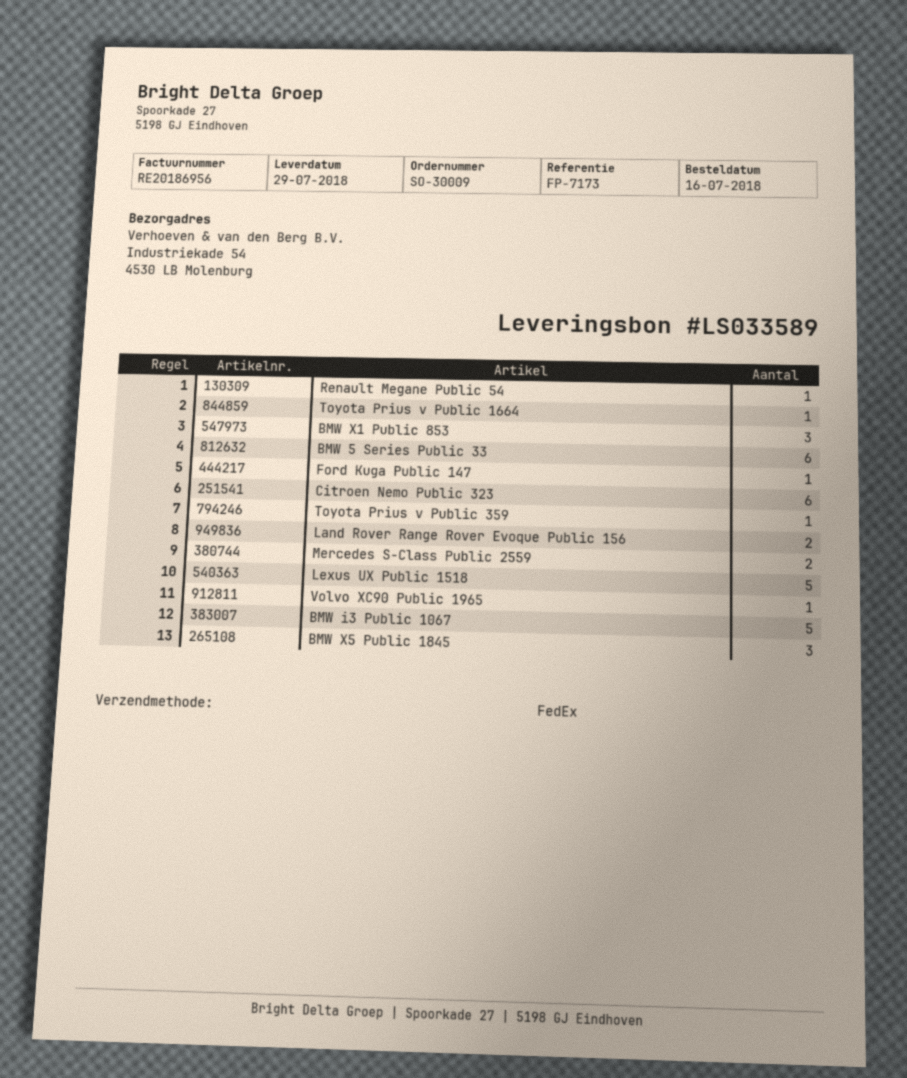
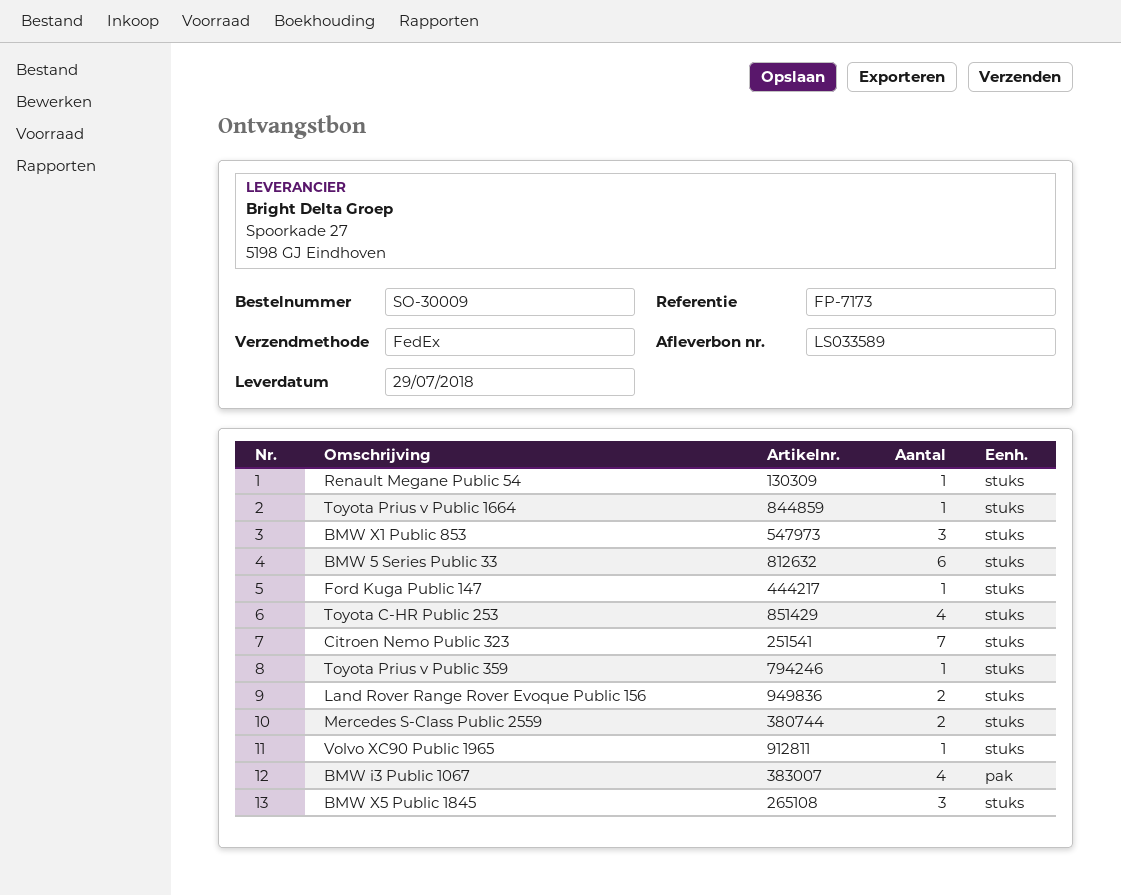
Citroen Nemo Public 323: 6 -> 7
Lexus UX Public 1518: 5 -> none
BMW i3 Public 1067: 5 -> 4
Toyota C-HR Public 253: none -> 4

